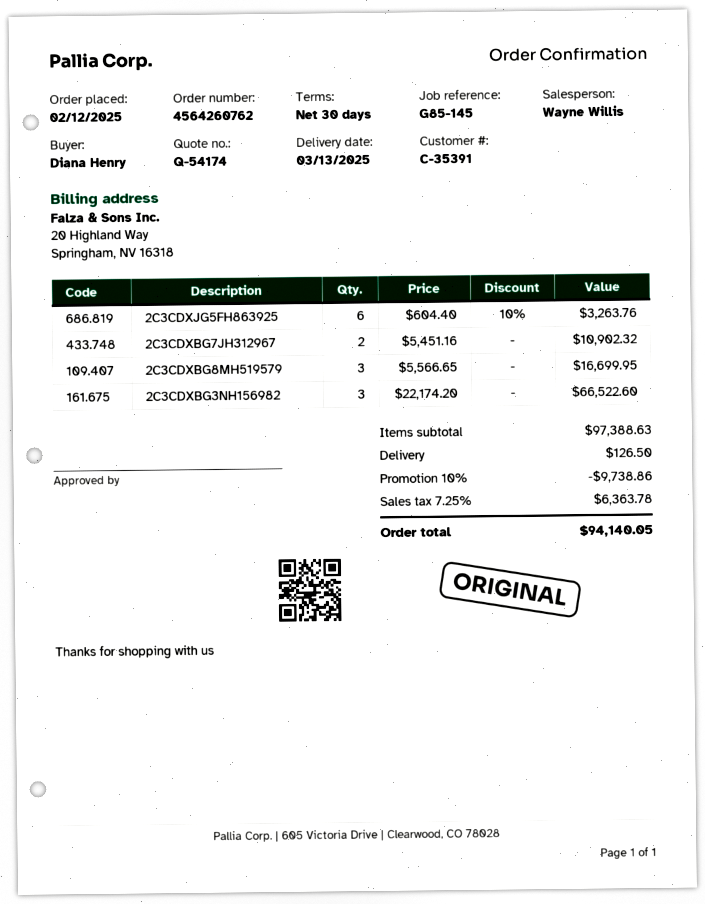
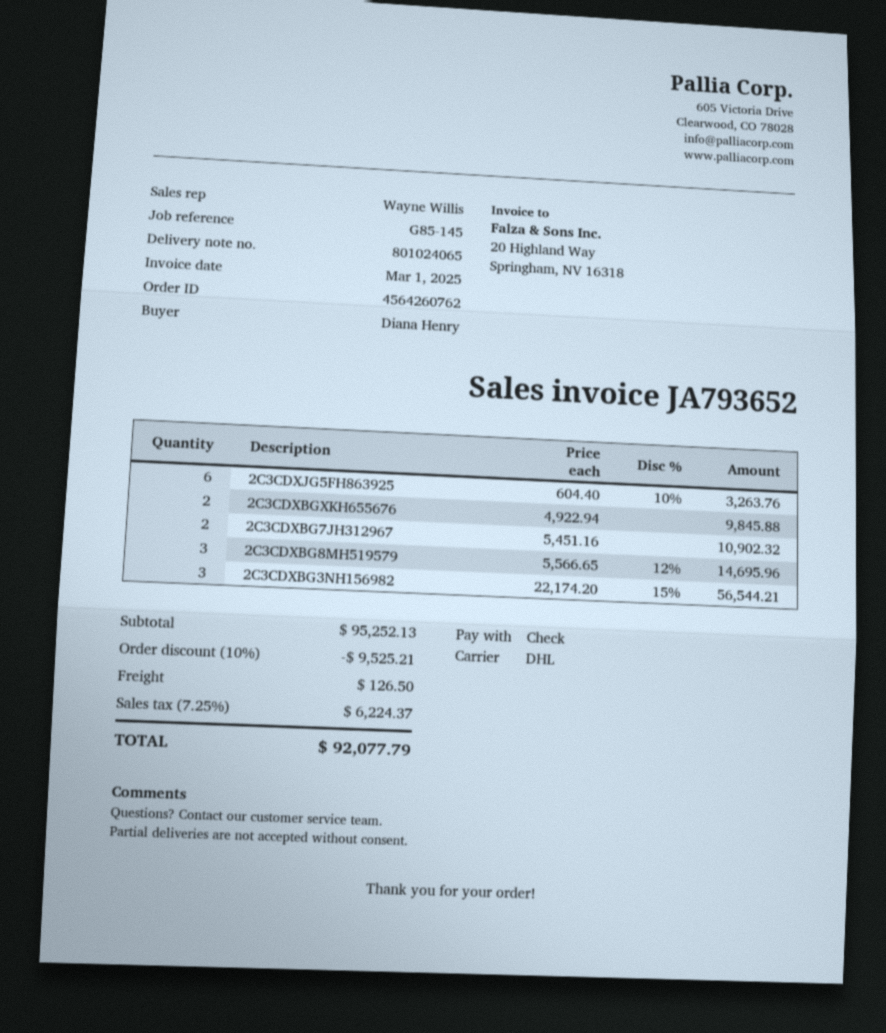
2C3CDXBG8MH519579: 3 x 5566.65 = 16699.95 -> 3 x 5566.65 - 12% = 14695.96
2C3CDXBG3NH156982: 3 x 22174.20 = 66522.60 -> 3 x 22174.20 - 15% = 56544.21
2C3CDXBGXKH655676: none -> 2 x 4922.94 = 9845.88
subtotal: 97388.63 -> 95252.13
discount: 10% = 9738.86 -> 10% = 9525.21
tax: 7.25% = 6363.78 -> 7.25% = 6224.37
total: 94140.05 -> 92077.79

